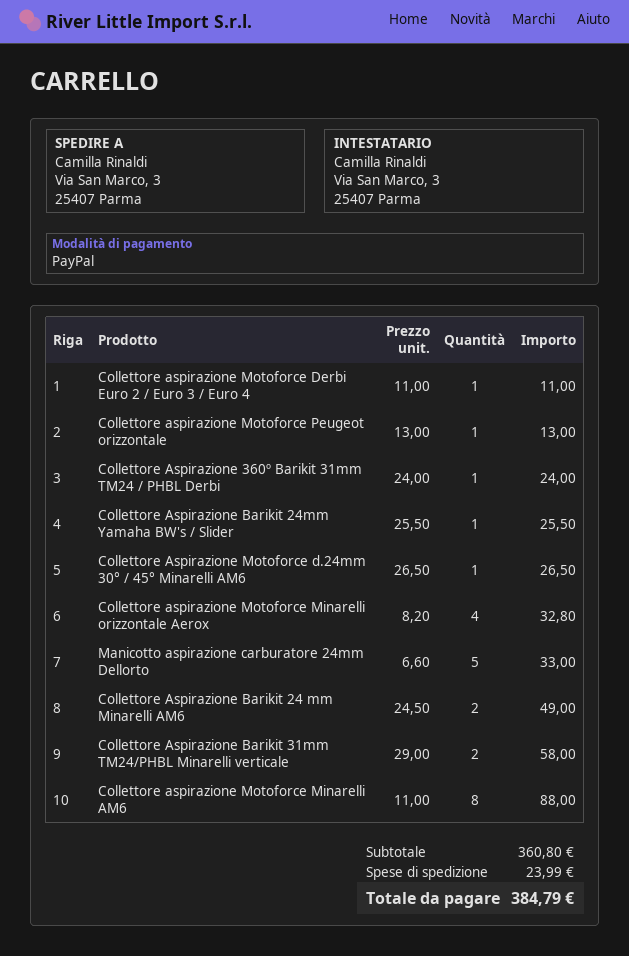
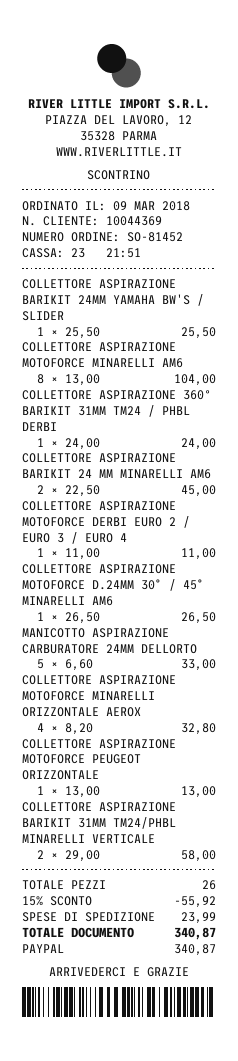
Collettore Aspirazione Barikit 24 mm Minarelli AM6: 2 x 24.50 = 49.00 -> 2 x 22.50 = 45.00
Collettore aspirazione Motoforce Minarelli AM6: 8 x 11.00 = 88.00 -> 8 x 13.00 = 104.00
discount: none -> 15% = 55.92
total: 384.79 -> 340.87

